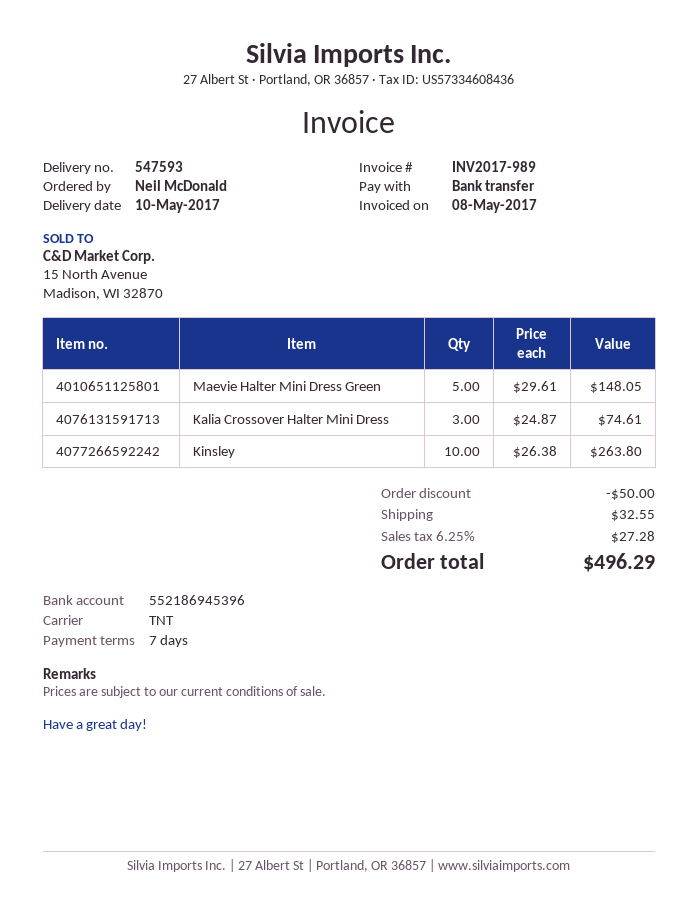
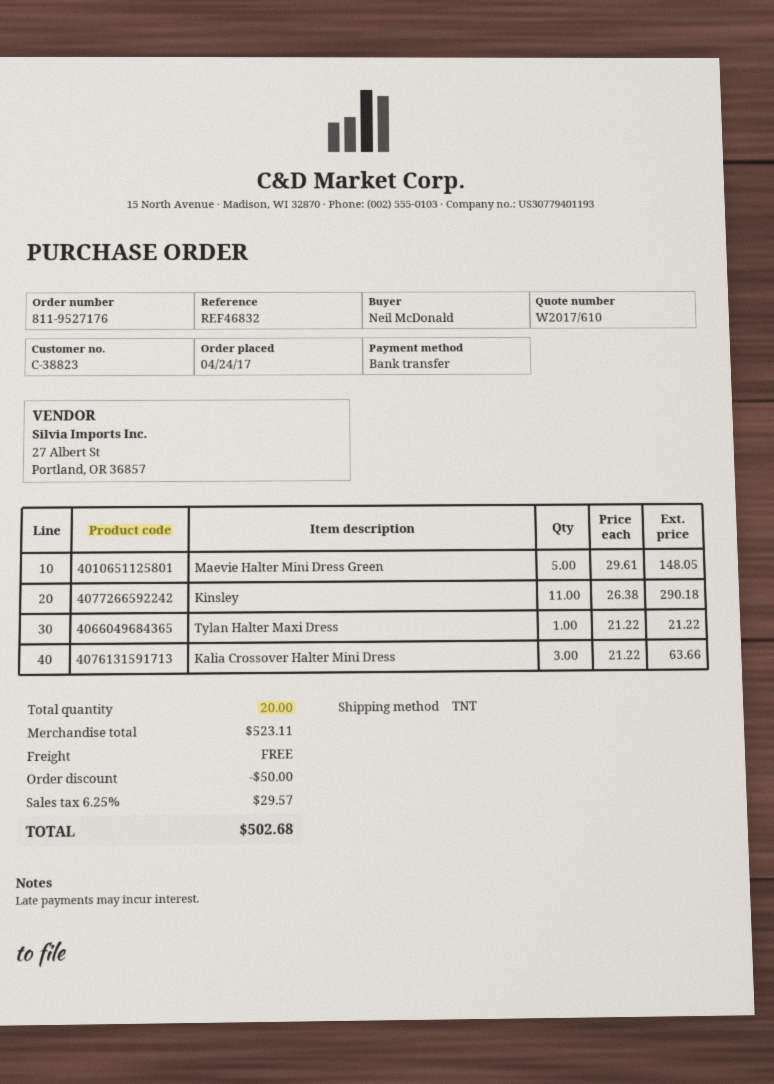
Kalia Crossover Halter Mini Dress: 3 x 24.87 = 74.61 -> 3 x 21.22 = 63.66
Kinsley: 10 x 26.38 = 263.80 -> 11 x 26.38 = 290.18
Tylan Halter Maxi Dress: none -> 1 x 21.22 = 21.22
shipping: 32.55 -> 0.00
tax: 6.25% = 27.28 -> 6.25% = 29.57
total: 496.29 -> 502.68

